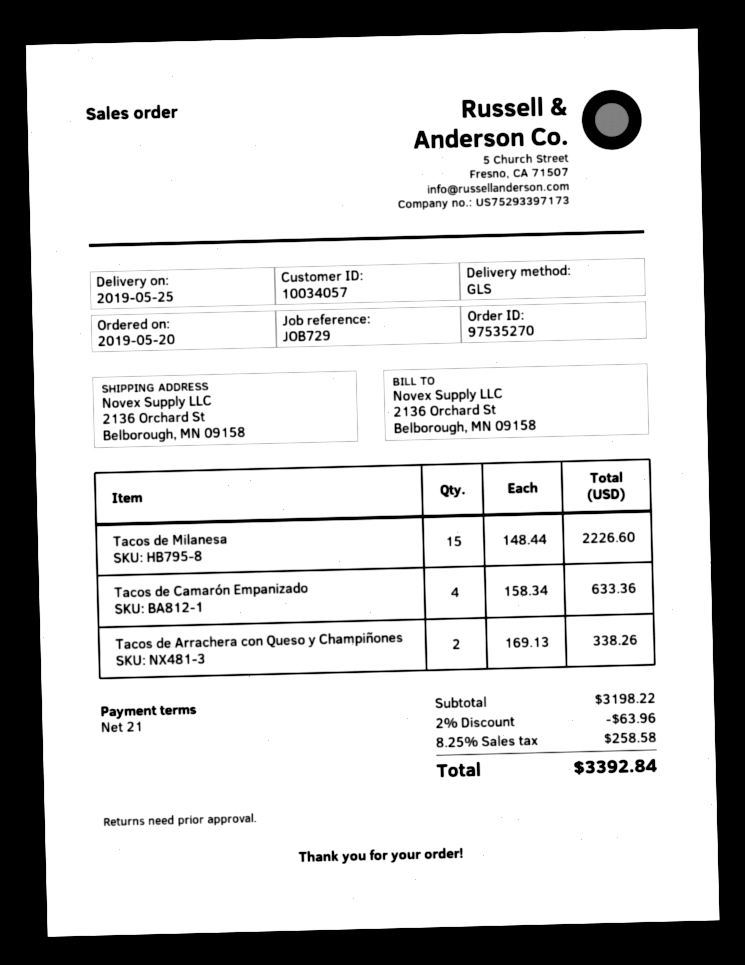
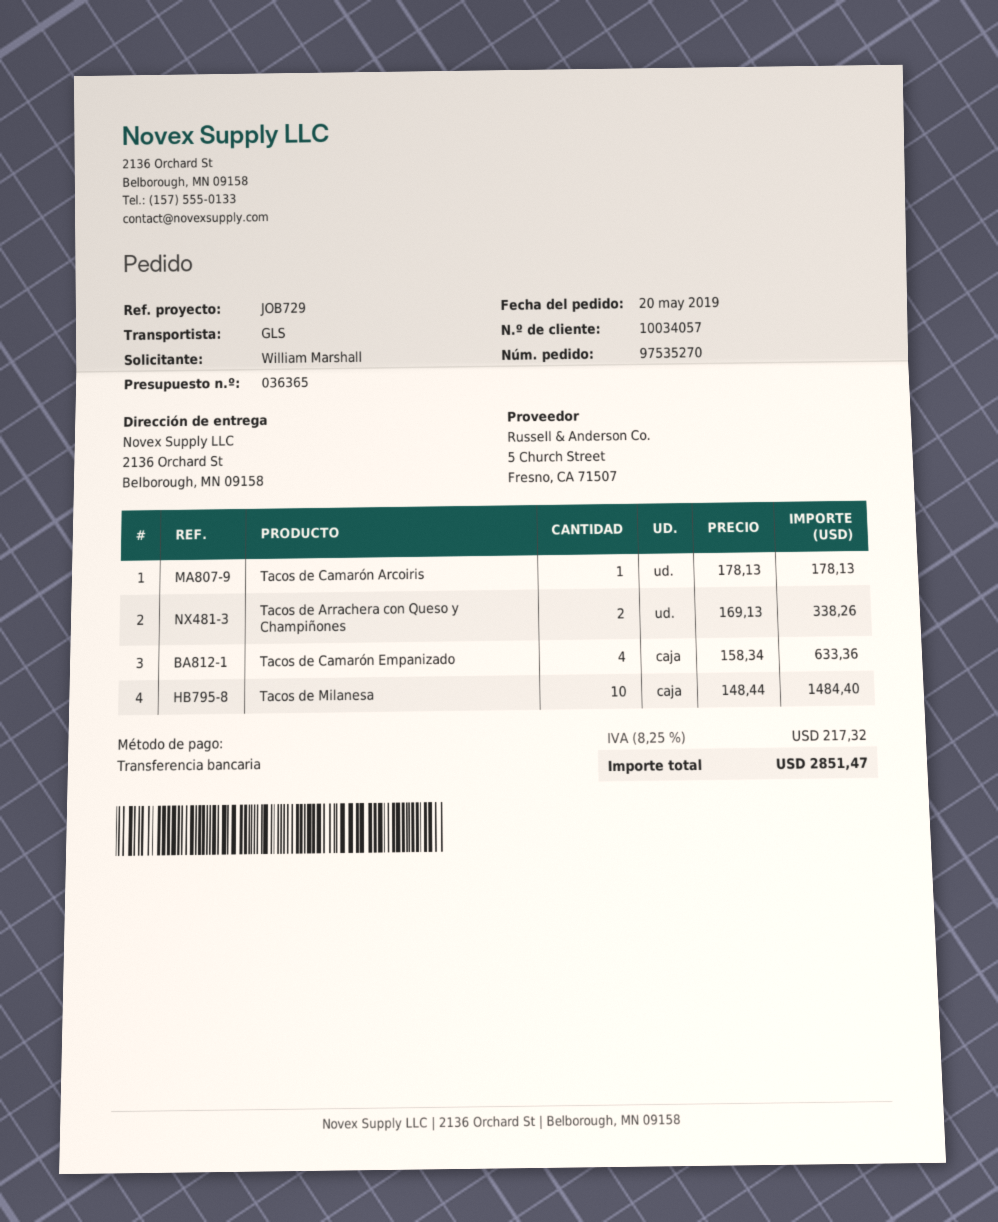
Tacos de Milanesa: 15 x 148.44 = 2226.60 -> 10 x 148.44 = 1484.40
Tacos de Camarón Arcoiris: none -> 1 x 178.13 = 178.13
discount: 2% = 63.96 -> none
tax: 8.25% = 258.58 -> 8.25% = 217.32
total: 3392.84 -> 2851.47

